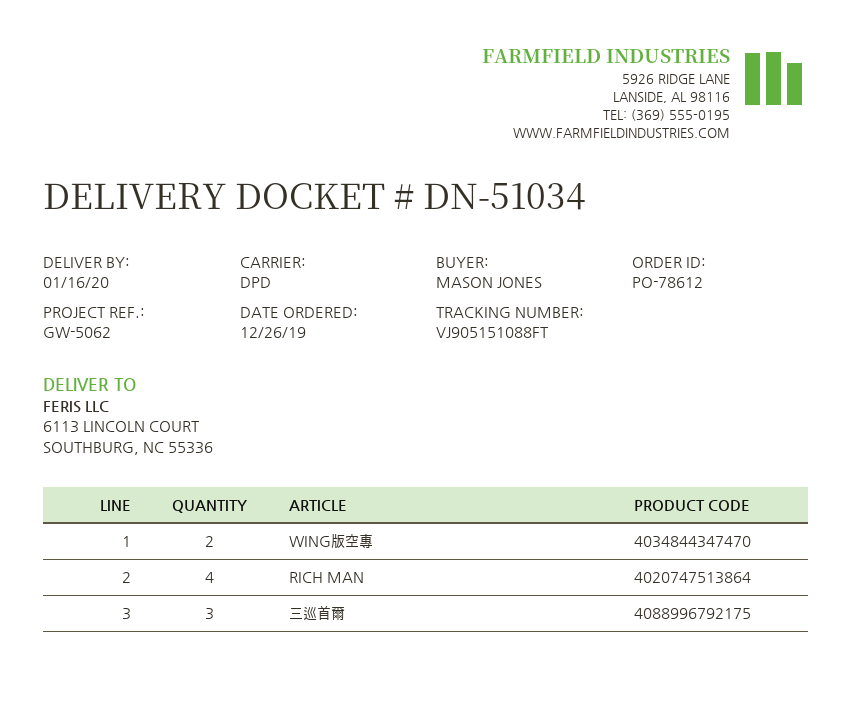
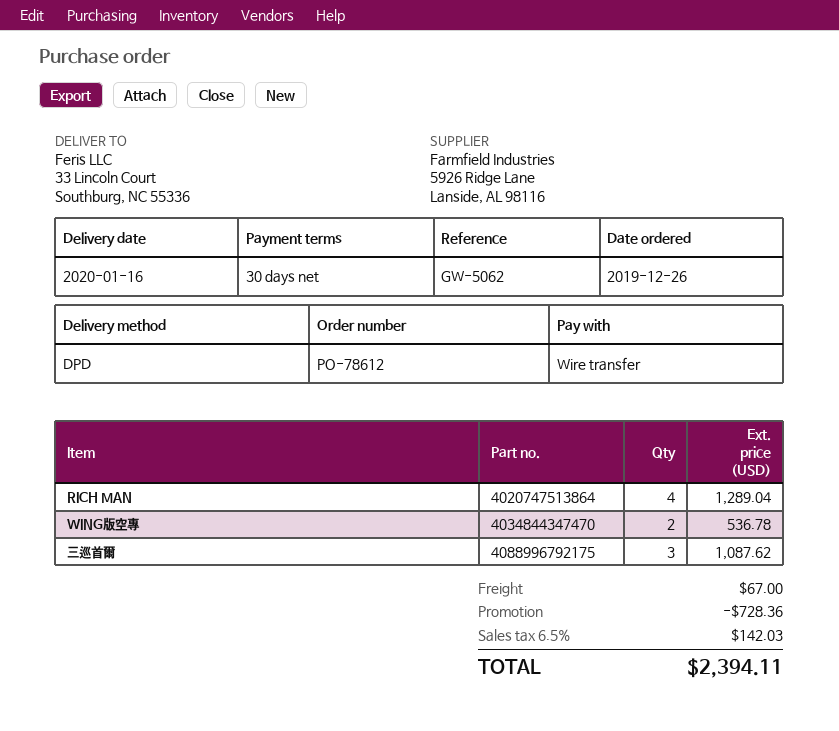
ship to: 6113 LINCOLN COURT, SOUTHBURG, NC 55336 -> 33 Lincoln Court, Southburg, NC 55336

